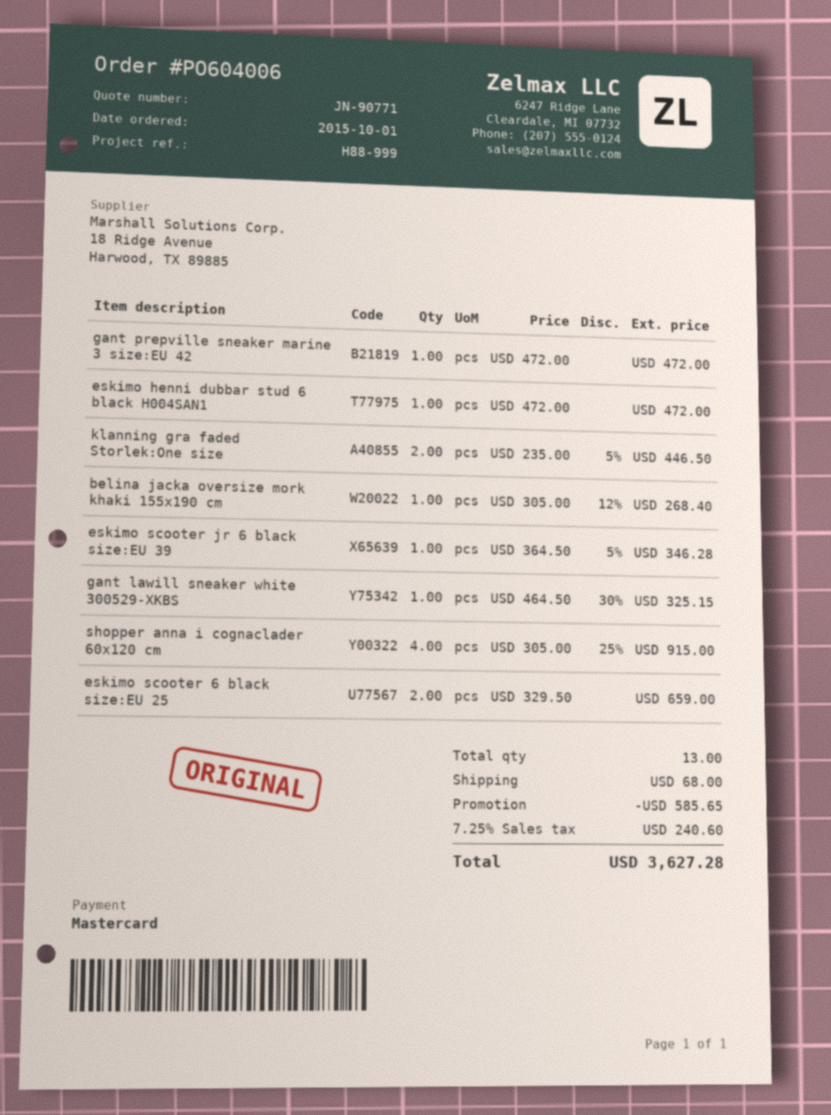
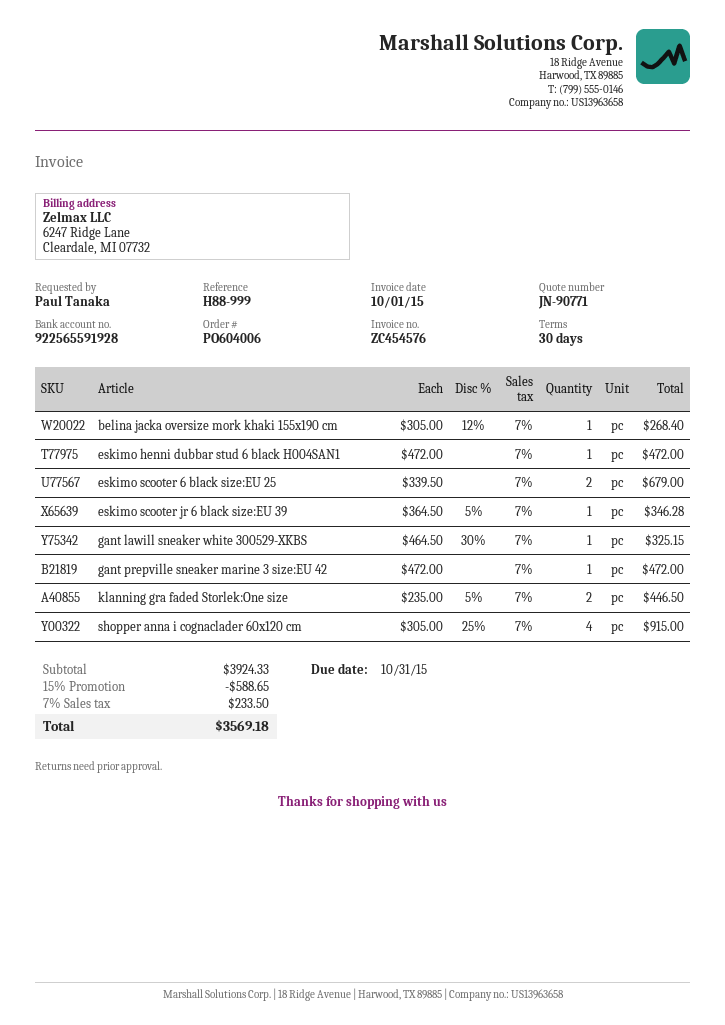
eskimo scooter 6 black size:EU 25: 2 x 329.50 = 659.00 -> 2 x 339.50 = 679.00
discount: 585.65 -> 588.65
shipping: 68.00 -> none
tax: 7.25% = 240.60 -> 7% = 233.50
total: 3627.28 -> 3569.18

